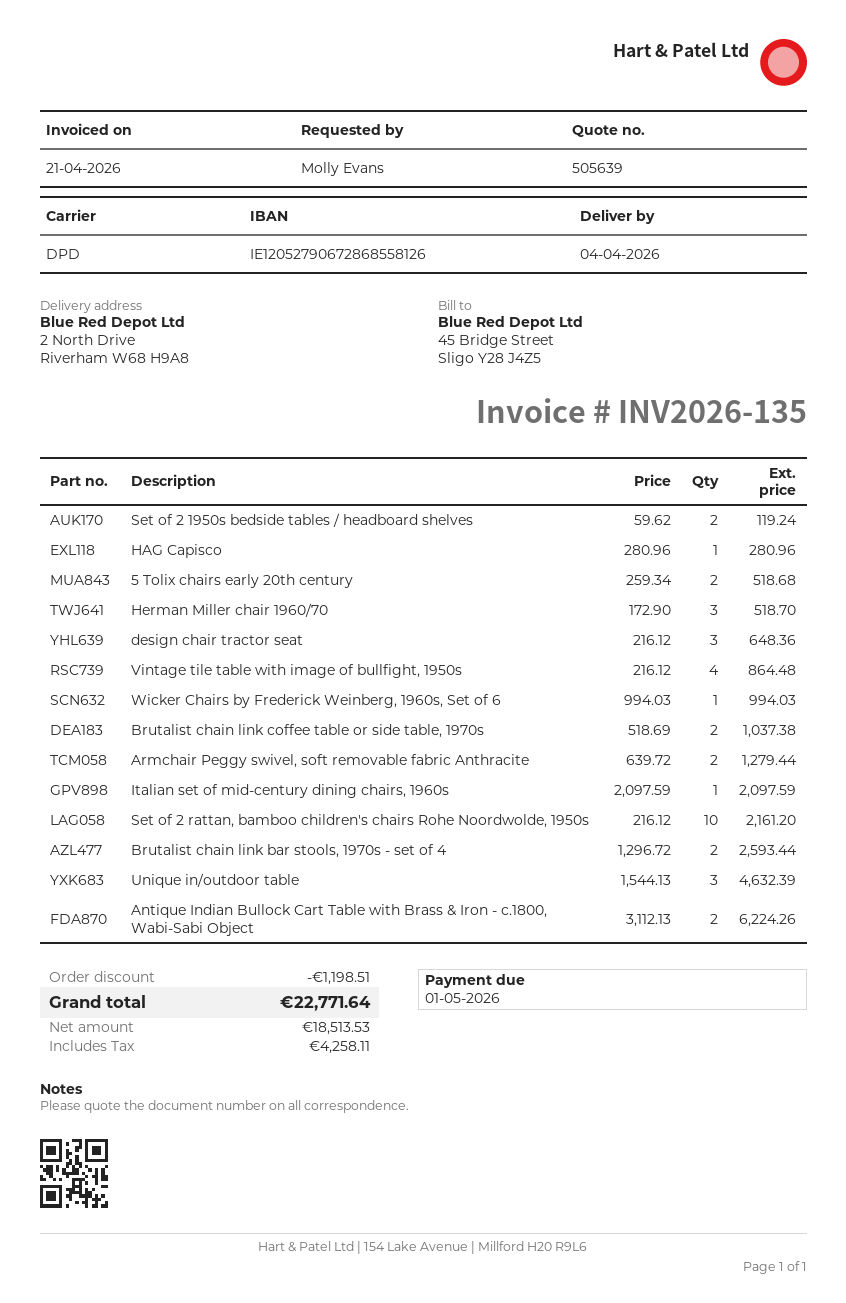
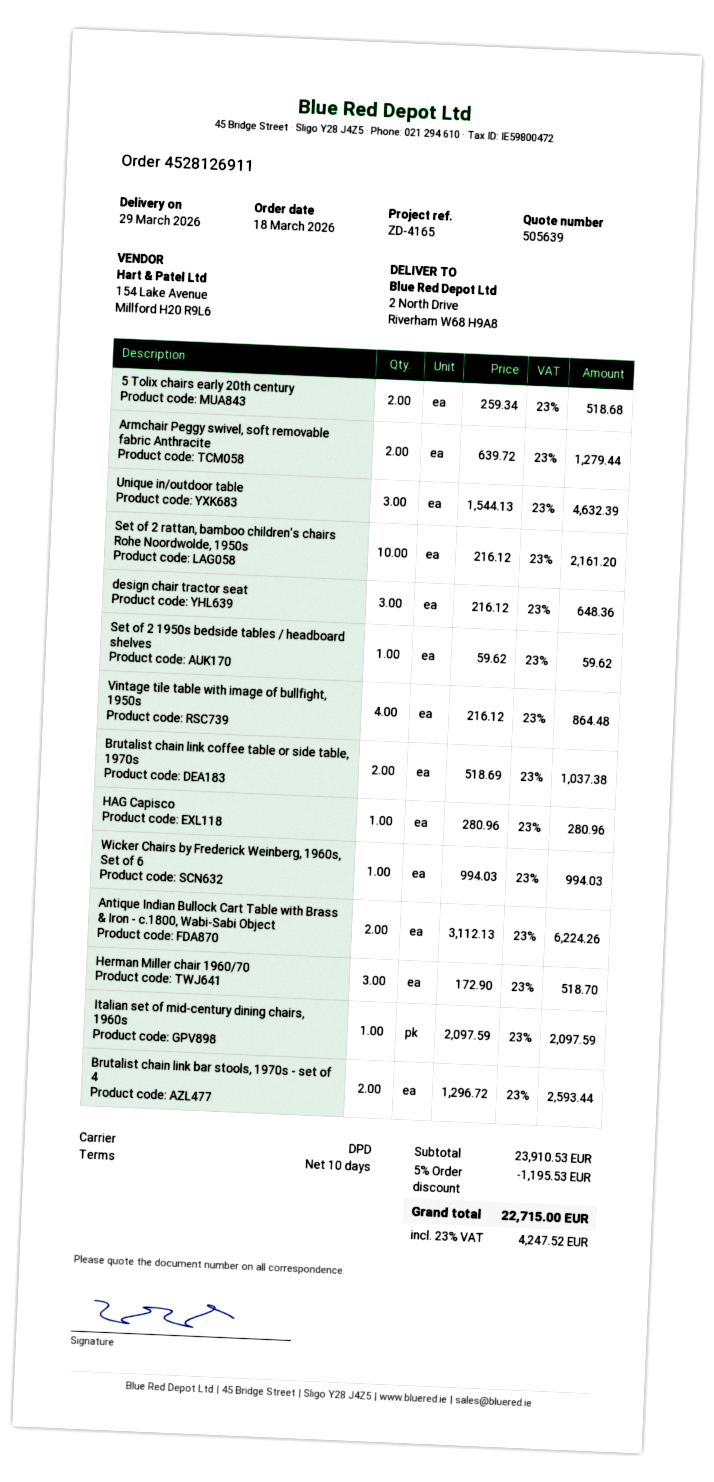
delivery date: 2026-04-04 -> 2026-03-29
Set of 2 1950s bedside tables / headboard shelves: 2 x 59.62 = 119.24 -> 1 x 59.62 = 59.62
discount: 1198.51 -> 1195.53
tax: 4258.11 -> 4247.52
total: 22771.64 -> 22715.00

